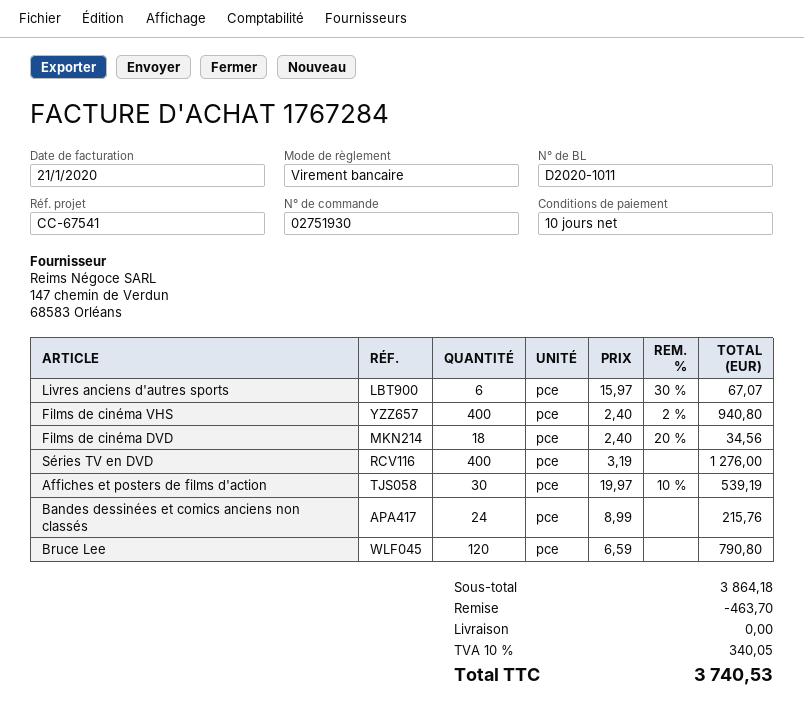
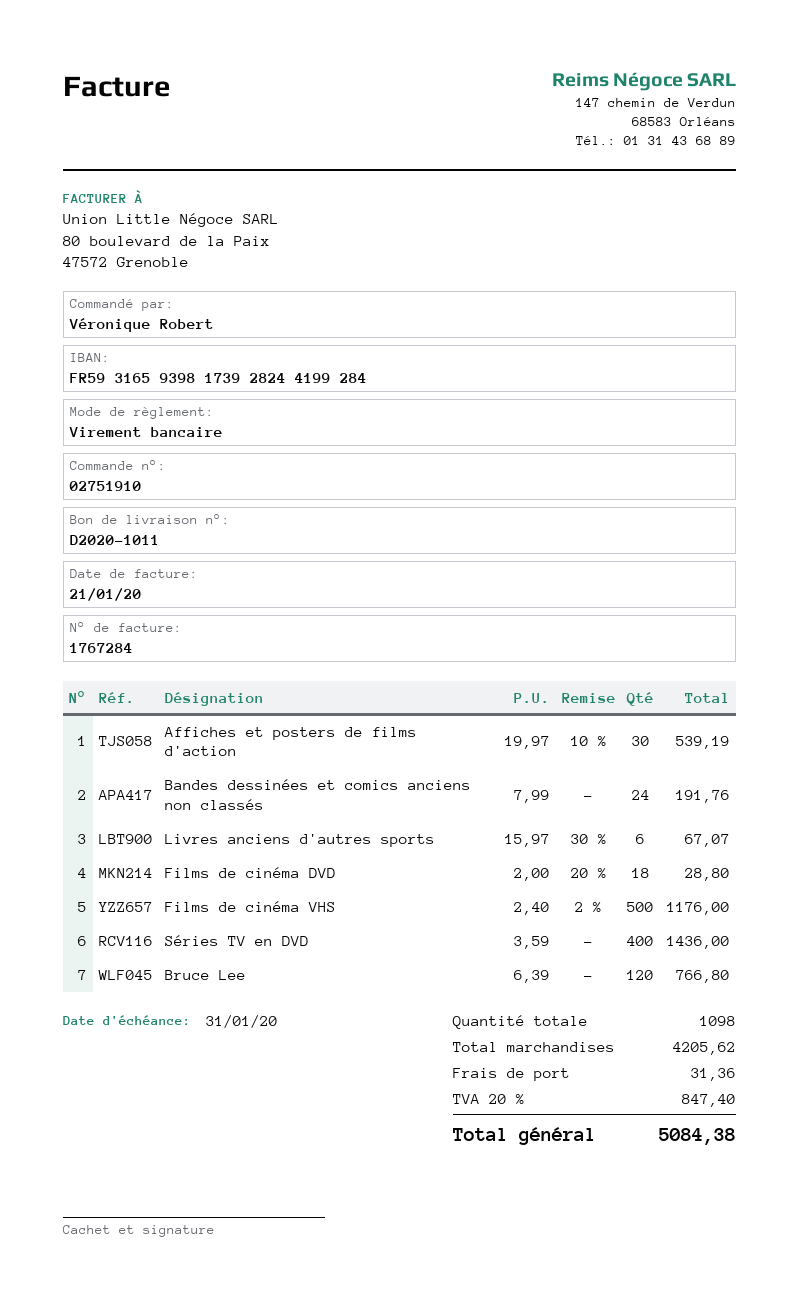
order number: 02751930 -> 02751910
Films de cinéma VHS: 400 x 2.40 - 2% = 940.80 -> 500 x 2.40 - 2% = 1176.00
Films de cinéma DVD: 18 x 2.40 - 20% = 34.56 -> 18 x 2.00 - 20% = 28.80
Séries TV en DVD: 400 x 3.19 = 1276.00 -> 400 x 3.59 = 1436.00
Bandes dessinées et comics anciens non classés: 24 x 8.99 = 215.76 -> 24 x 7.99 = 191.76
Bruce Lee: 120 x 6.59 = 790.80 -> 120 x 6.39 = 766.80
subtotal: 3864.18 -> 4205.62
discount: 463.70 -> none
shipping: 0.00 -> 31.36
tax: 10% = 340.05 -> 20% = 847.40
total: 3740.53 -> 5084.38

